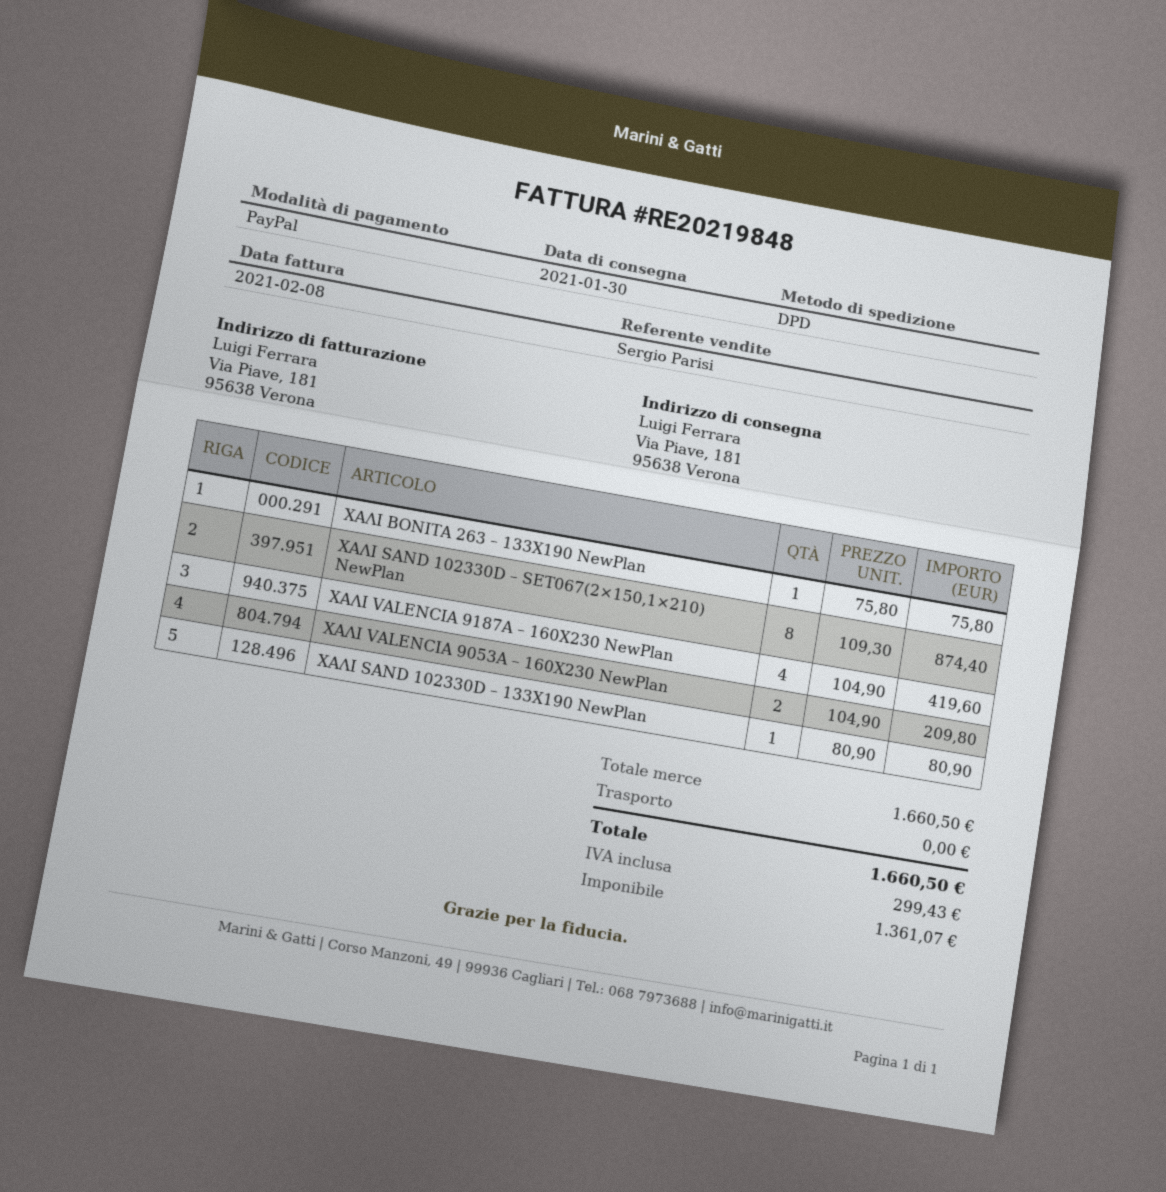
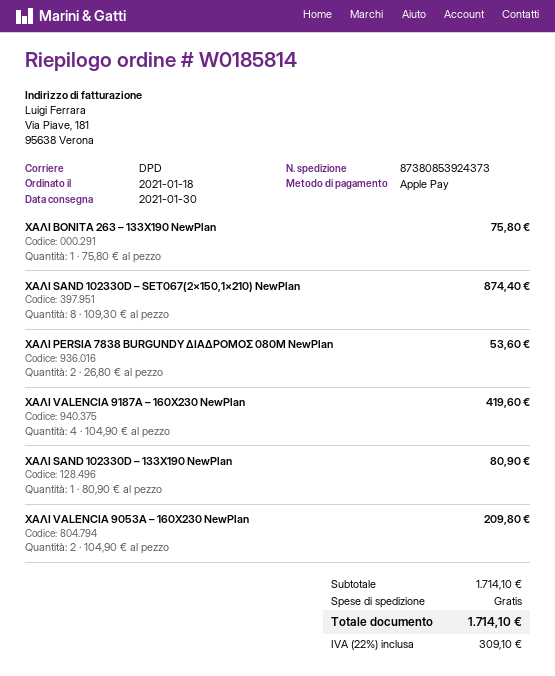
payment method: PayPal -> Apple Pay
ΧΑΛΙ PERSIA 7838 BURGUNDY ΔΙΑΔΡΟΜΟΣ 080M NewPlan: none -> 2 x 26.80 = 53.60
subtotal: 1660.50 -> 1714.10
tax: 299.43 -> 309.10
total: 1660.50 -> 1714.10

